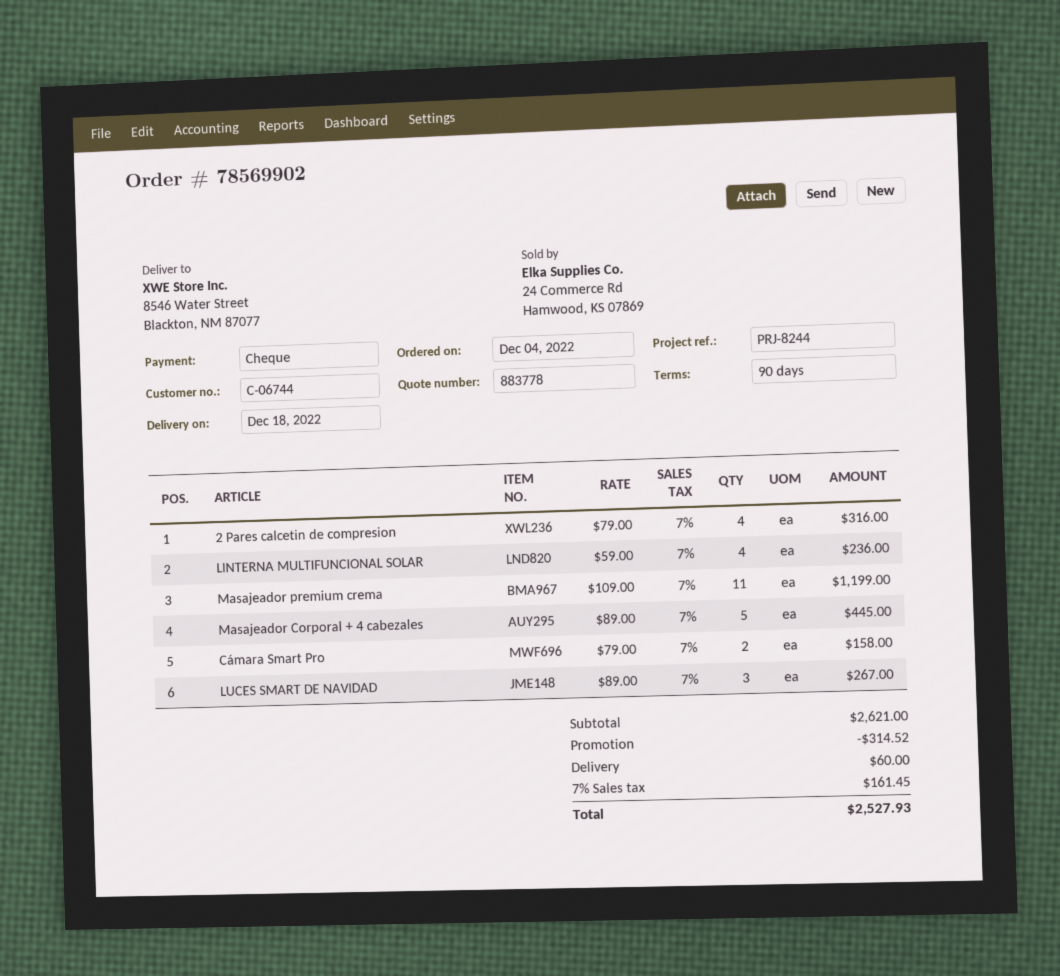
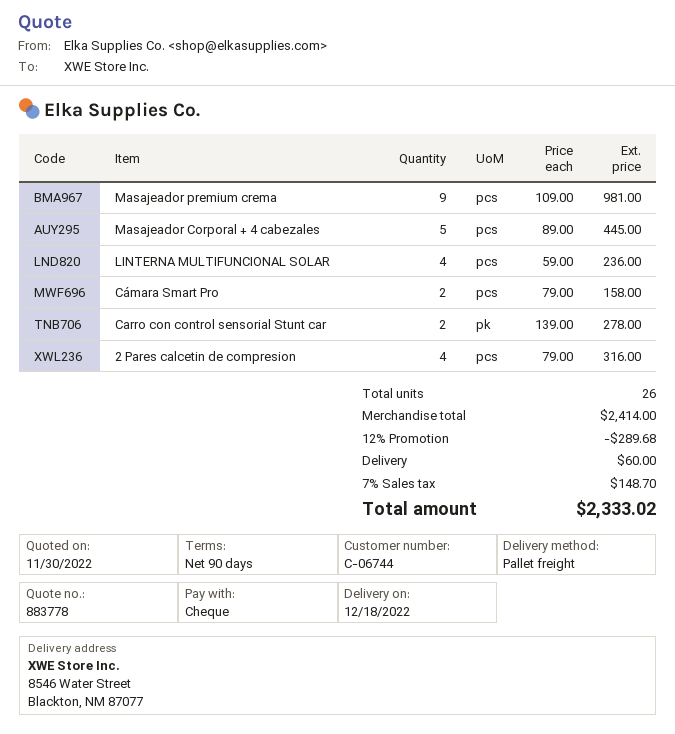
Masajeador premium crema: 11 x 109.00 = 1199.00 -> 9 x 109.00 = 981.00
LUCES SMART DE NAVIDAD: 3 x 89.00 = 267.00 -> none
Carro con control sensorial Stunt car: none -> 2 x 139.00 = 278.00
subtotal: 2621.00 -> 2414.00
discount: 314.52 -> 289.68
tax: 7% = 161.45 -> 7% = 148.70
total: 2527.93 -> 2333.02

